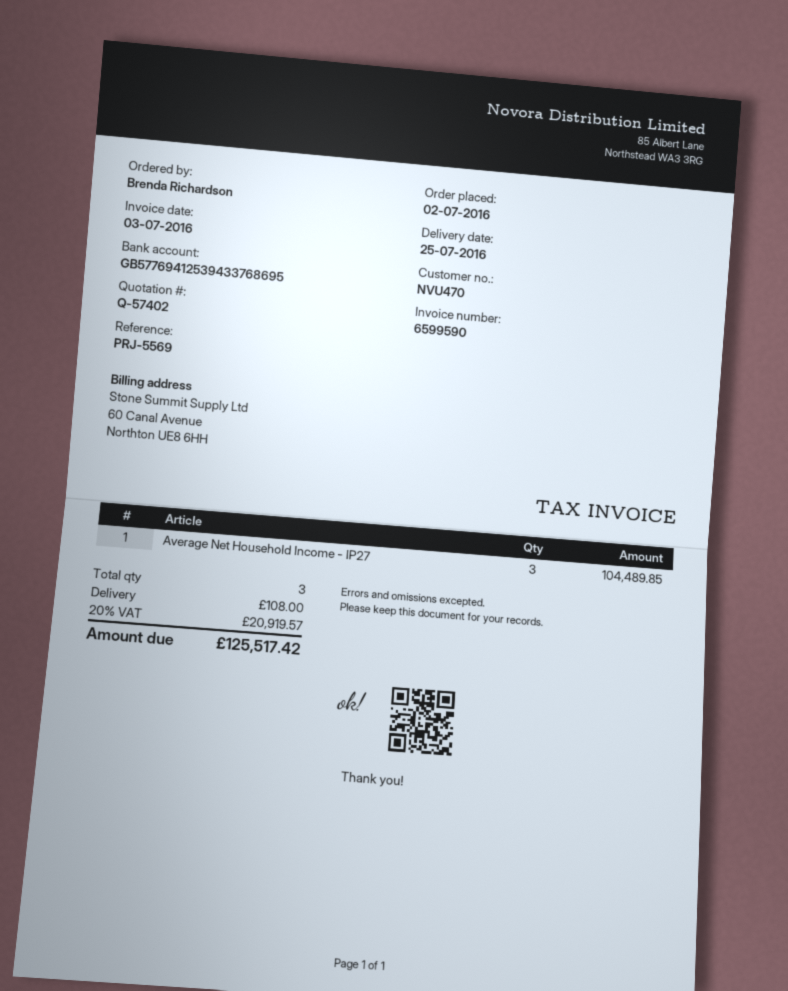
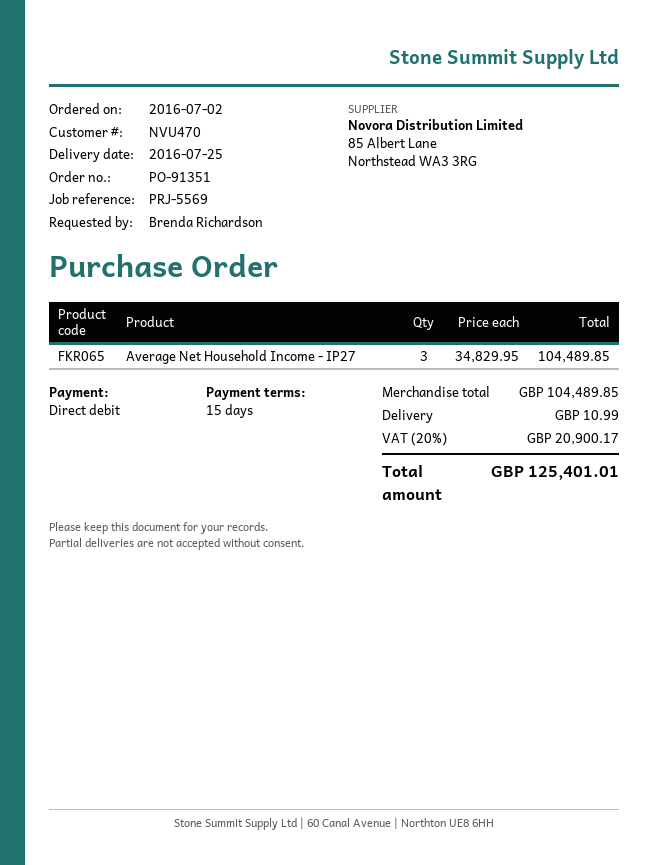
shipping: 108.00 -> 10.99
tax: 20% = 20919.57 -> 20% = 20900.17
total: 125517.42 -> 125401.01

